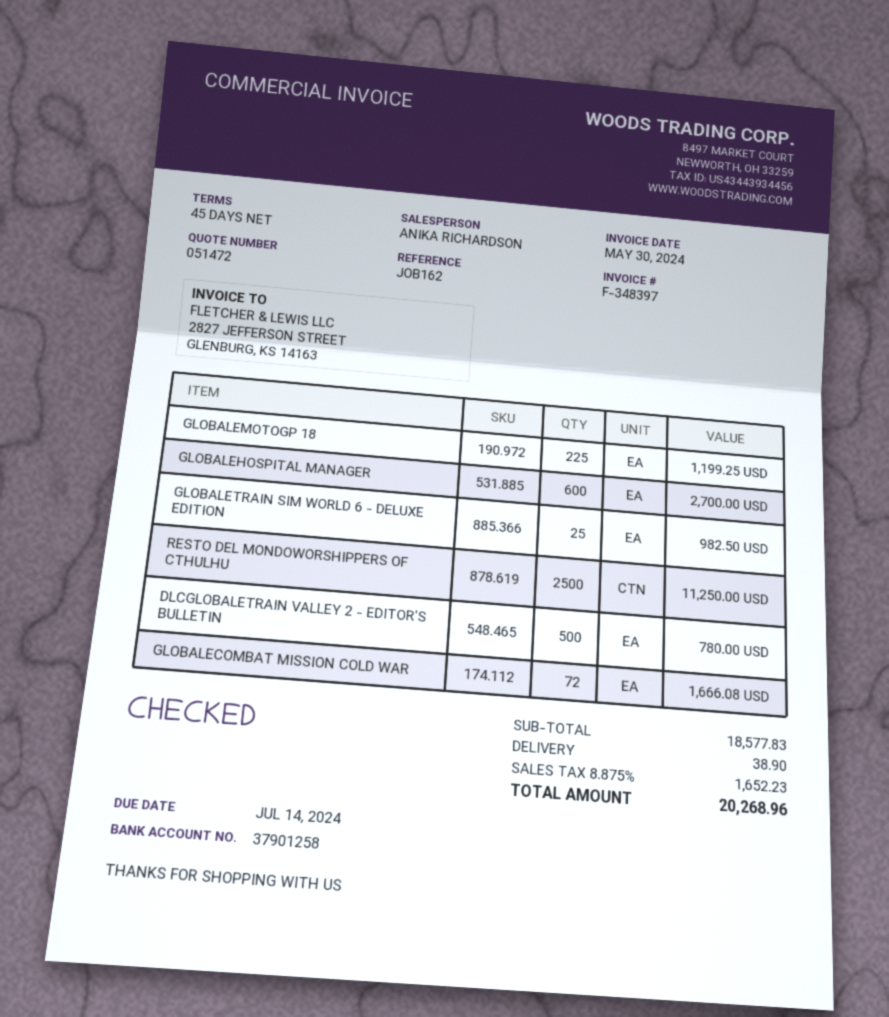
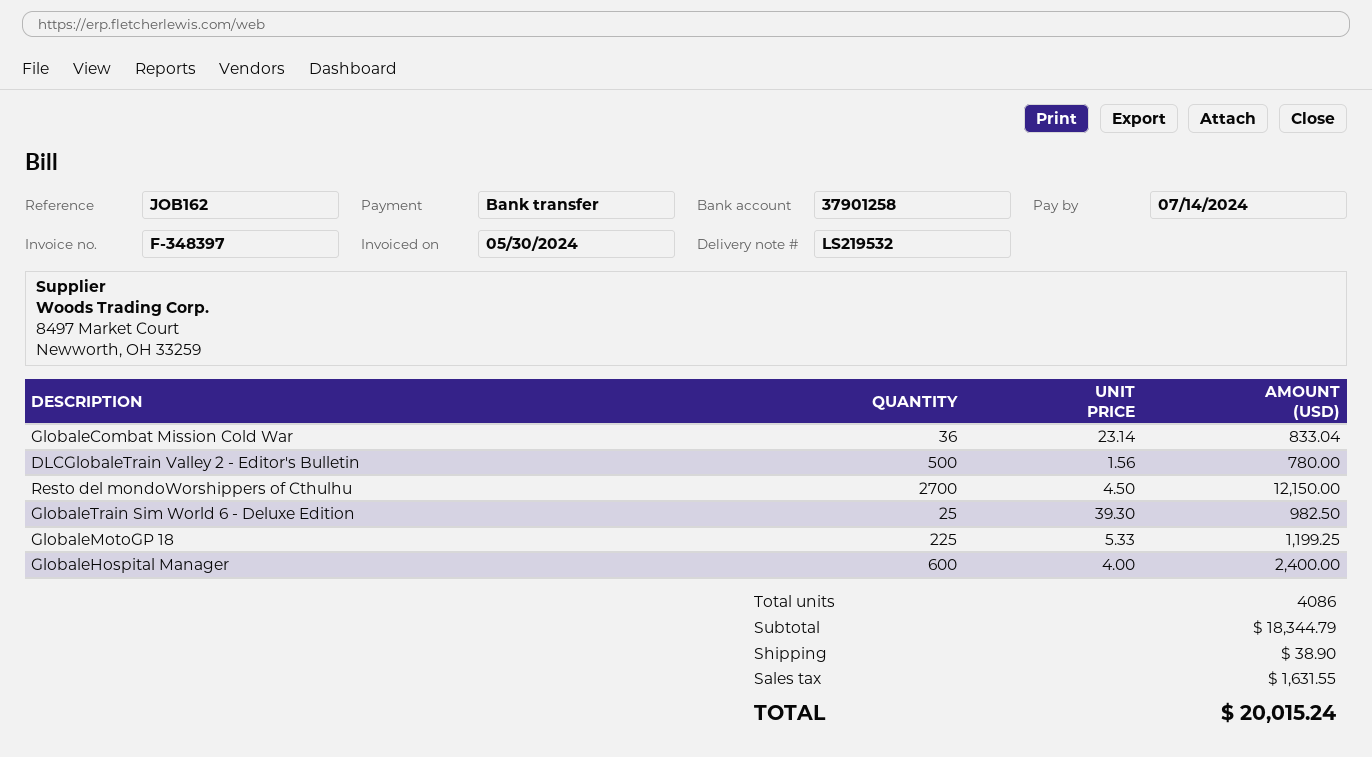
GLOBALEHOSPITAL MANAGER: 600 for 2700.00 -> 600 for 2400.00
RESTO DEL MONDOWORSHIPPERS OF CTHULHU: 2500 for 11250.00 -> 2700 for 12150.00
GLOBALECOMBAT MISSION COLD WAR: 72 for 1666.08 -> 36 for 833.04
subtotal: 18577.83 -> 18344.79
tax: 1652.23 -> 1631.55
total: 20268.96 -> 20015.24

